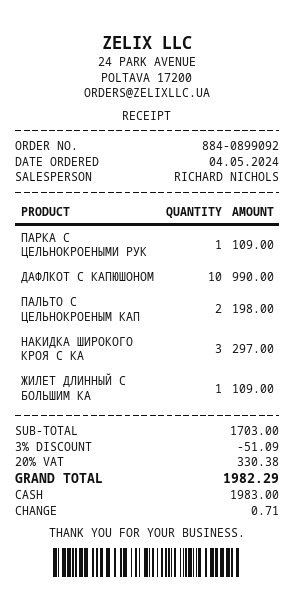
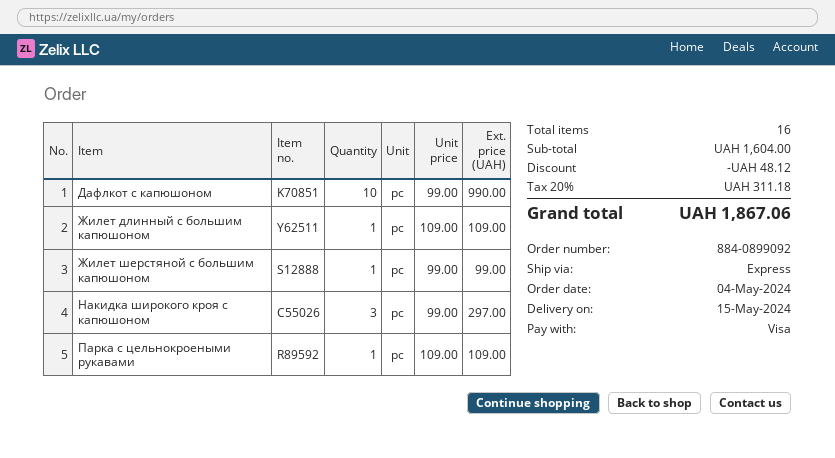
payment method: cash -> Visa
ПАЛЬТО С ЦЕЛЬНОКРОЕНЫМ КАП: 2 for 198.00 -> none
Жилет шерстяной с большим капюшоном: none -> 1 for 99.00
subtotal: 1703.00 -> 1604.00
discount: 51.09 -> 48.12
tax: 20% = 330.38 -> 20% = 311.18
total: 1982.29 -> 1867.06

